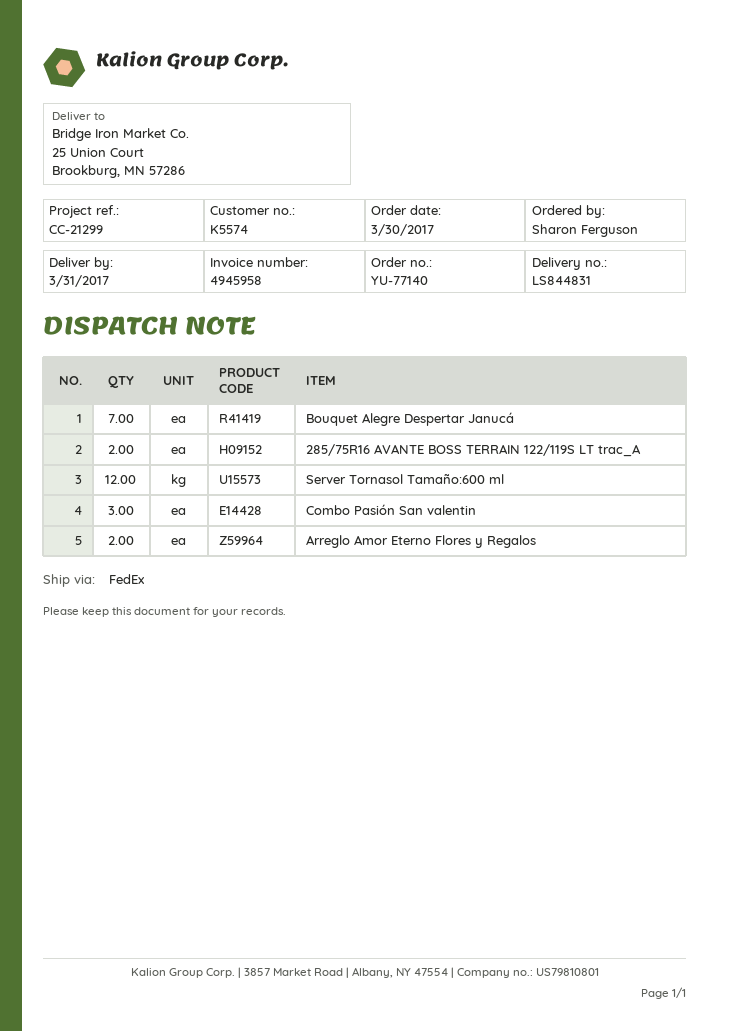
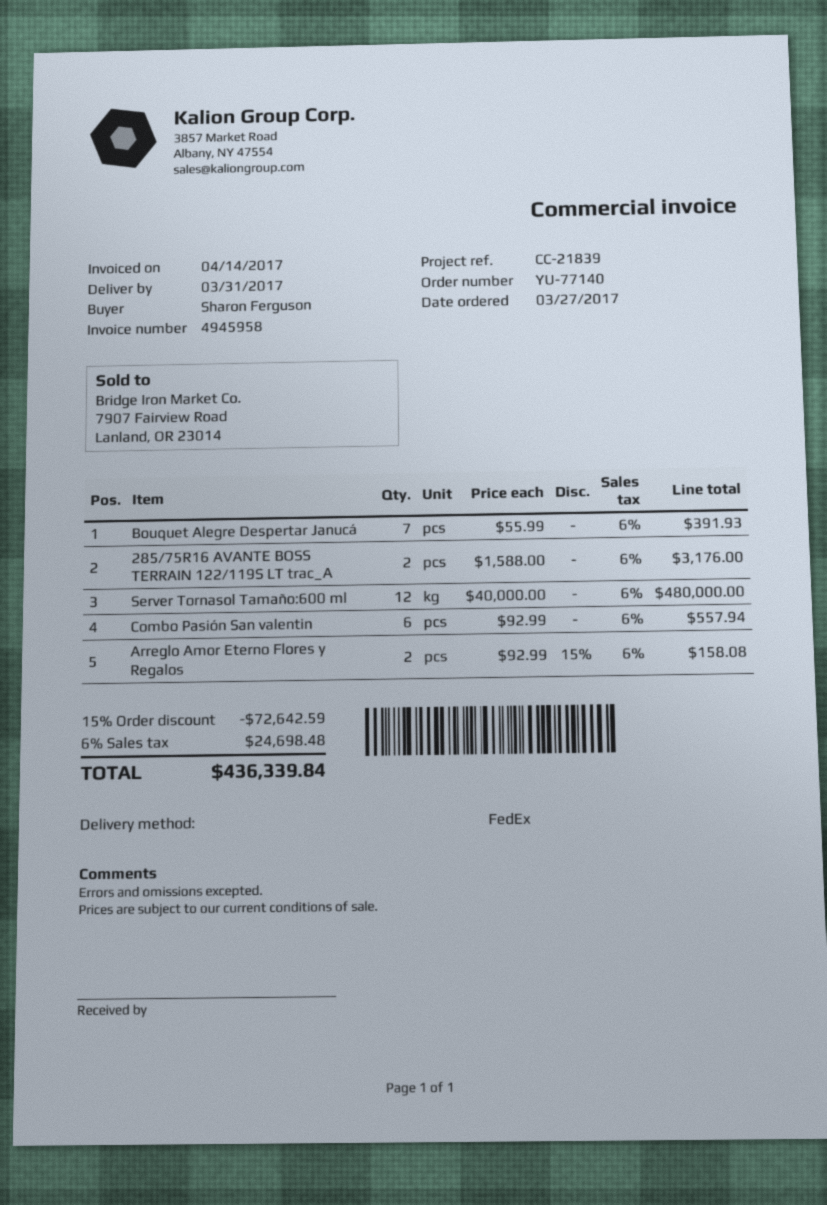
order date: 2017-03-30 -> 2017-03-27
reference: CC-21299 -> CC-21839
Combo Pasión San valentin: 3 -> 6

